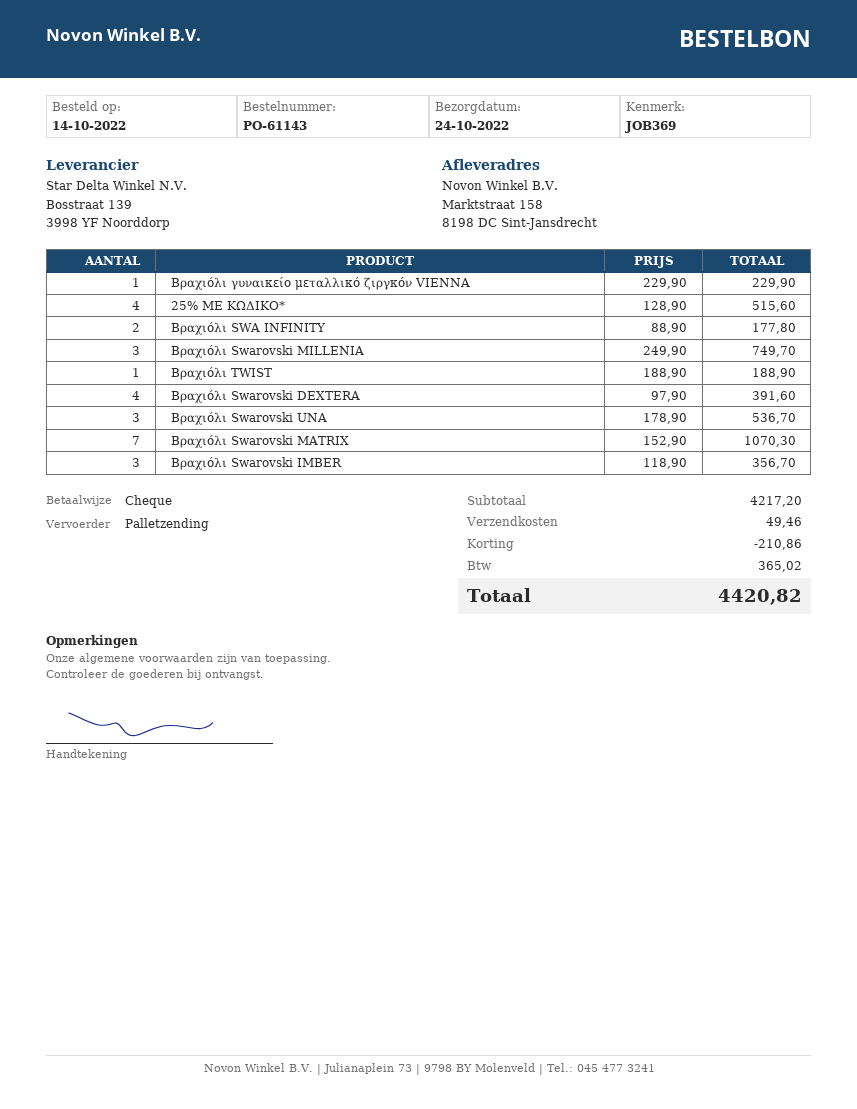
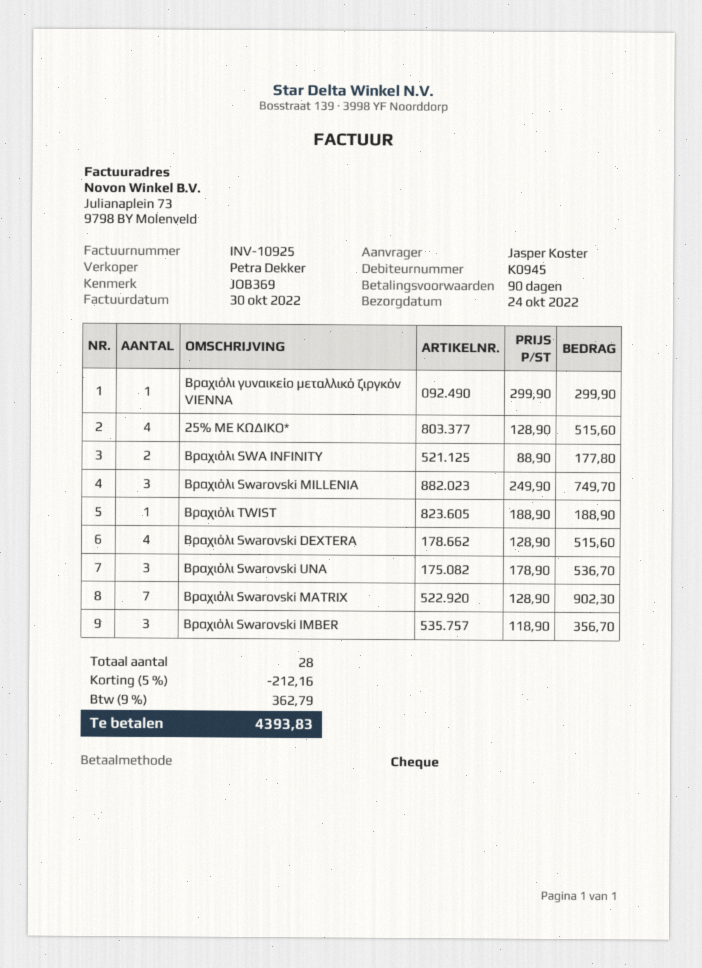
Βραχιόλι γυναικείο μεταλλικό ζιργκόν VIENNA: 1 x 229.90 = 229.90 -> 1 x 299.90 = 299.90
Βραχιόλι Swarovski DEXTERA: 4 x 97.90 = 391.60 -> 4 x 128.90 = 515.60
Βραχιόλι Swarovski MATRIX: 7 x 152.90 = 1070.30 -> 7 x 128.90 = 902.30
discount: 210.86 -> 212.16
shipping: 49.46 -> none
tax: 365.02 -> 362.79
total: 4420.82 -> 4393.83

